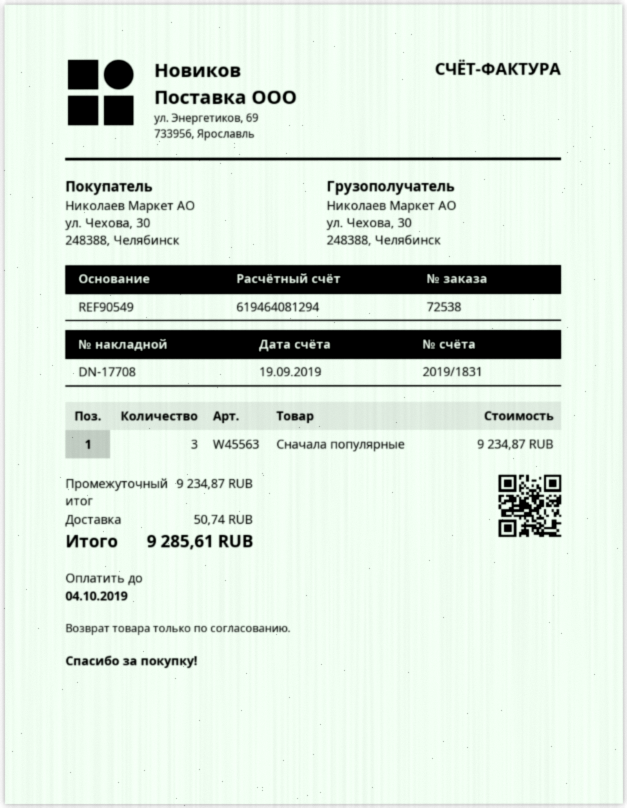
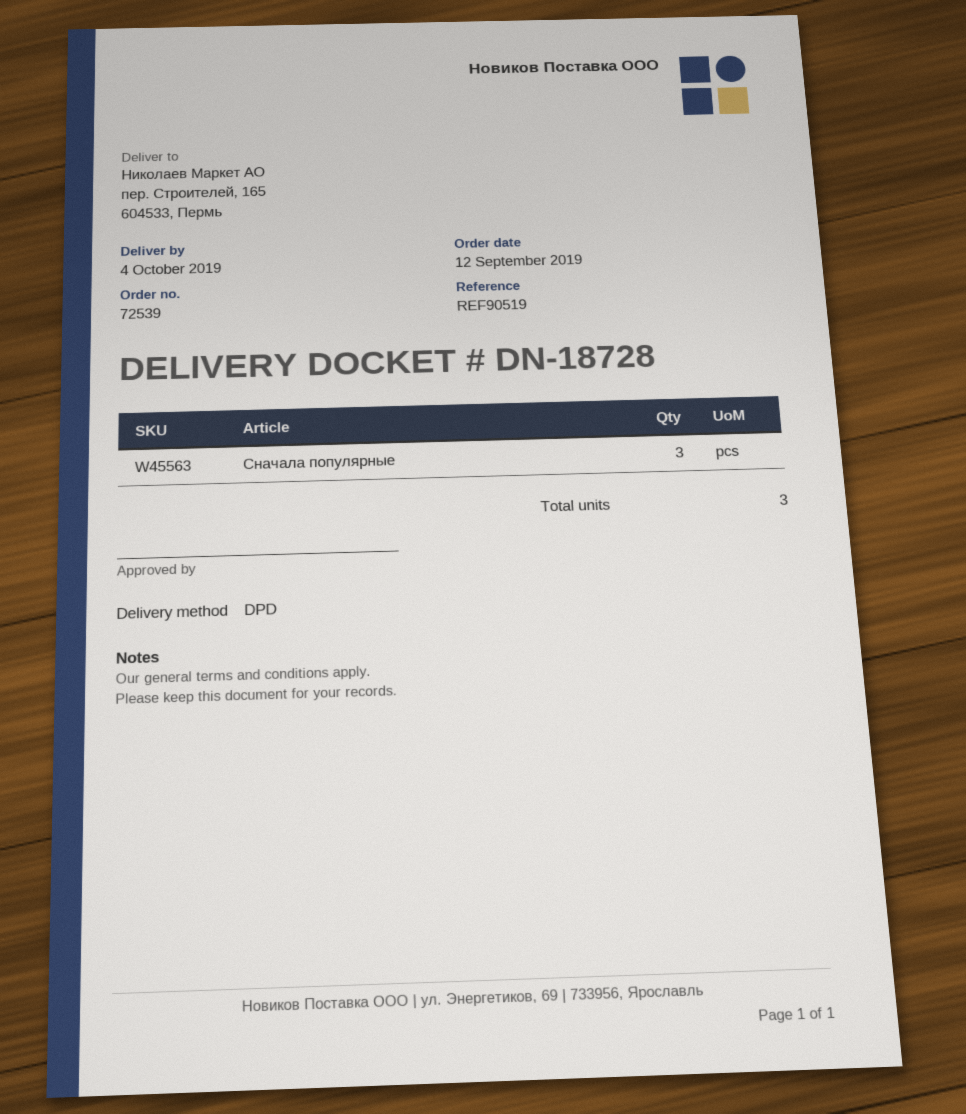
order number: 72538 -> 72539
delivery note number: DN-17708 -> DN-18728
reference: REF90549 -> REF90519
ship to: ул. Чехова, 30, 248388, Челябинск -> пер. Строителей, 165, 604533, Пермь

